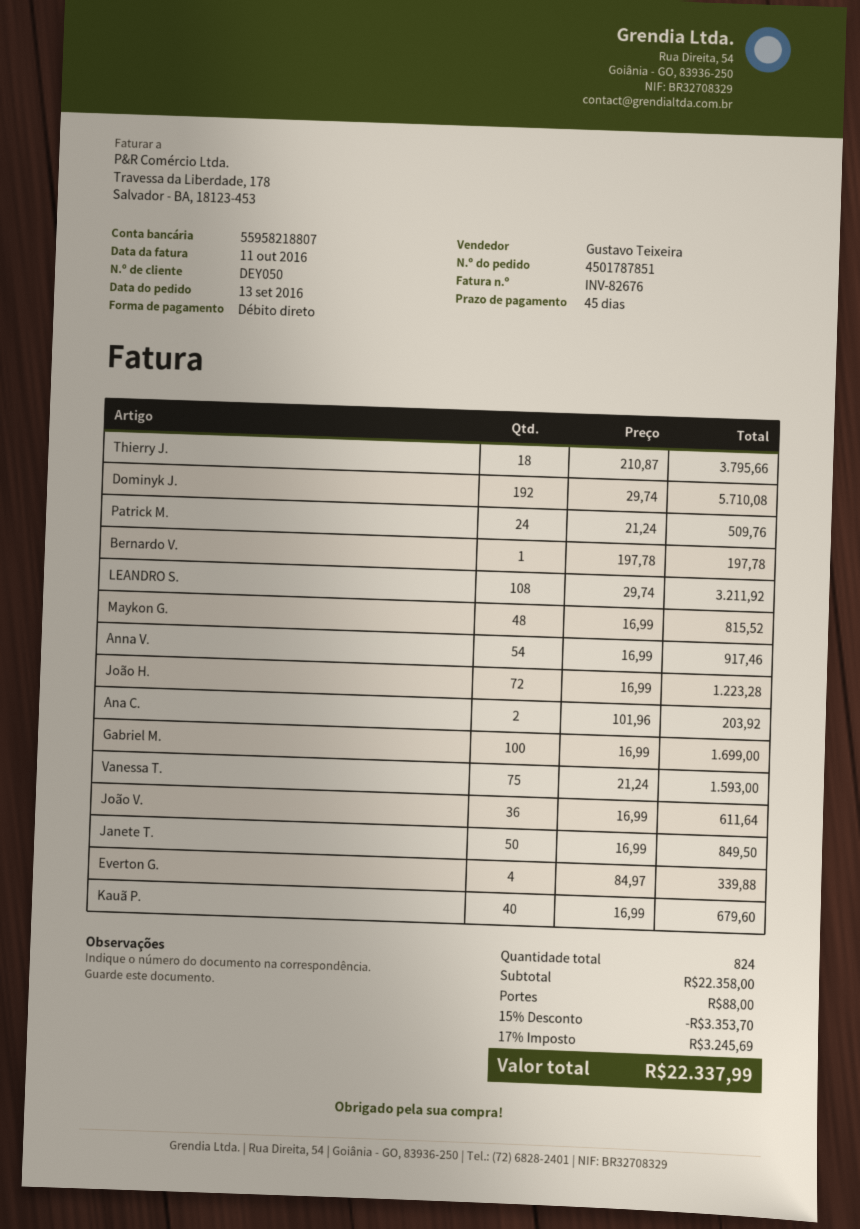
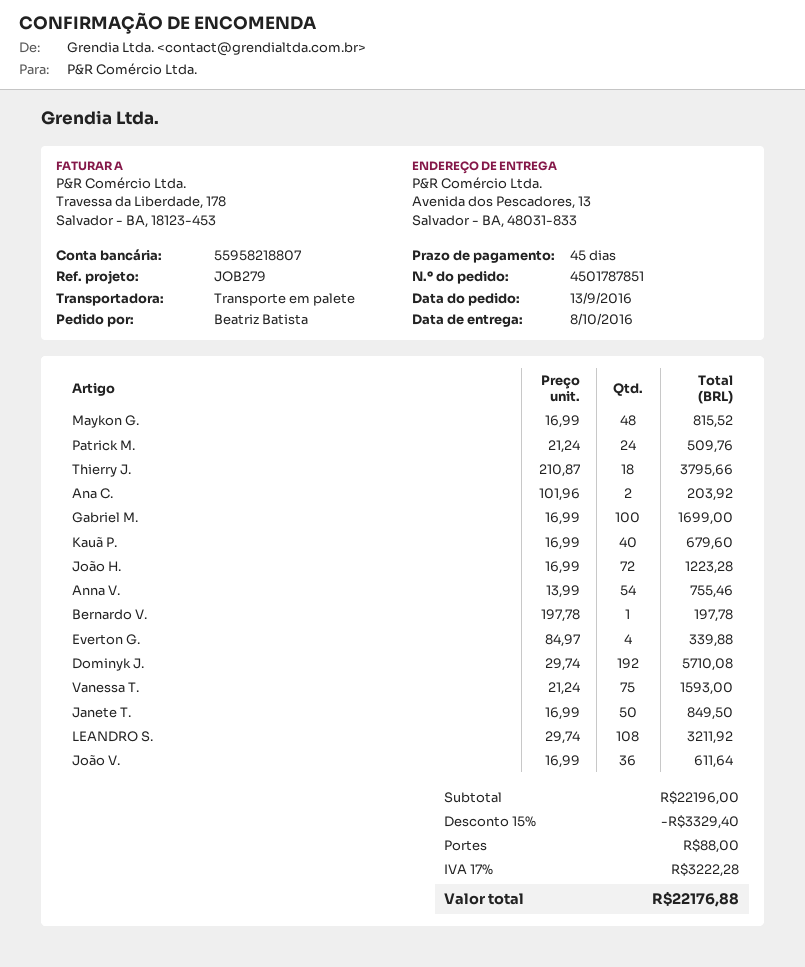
Anna V.: 54 x 16.99 = 917.46 -> 54 x 13.99 = 755.46
subtotal: 22358.00 -> 22196.00
discount: 15% = 3353.70 -> 15% = 3329.40
tax: 17% = 3245.69 -> 17% = 3222.28
total: 22337.99 -> 22176.88

